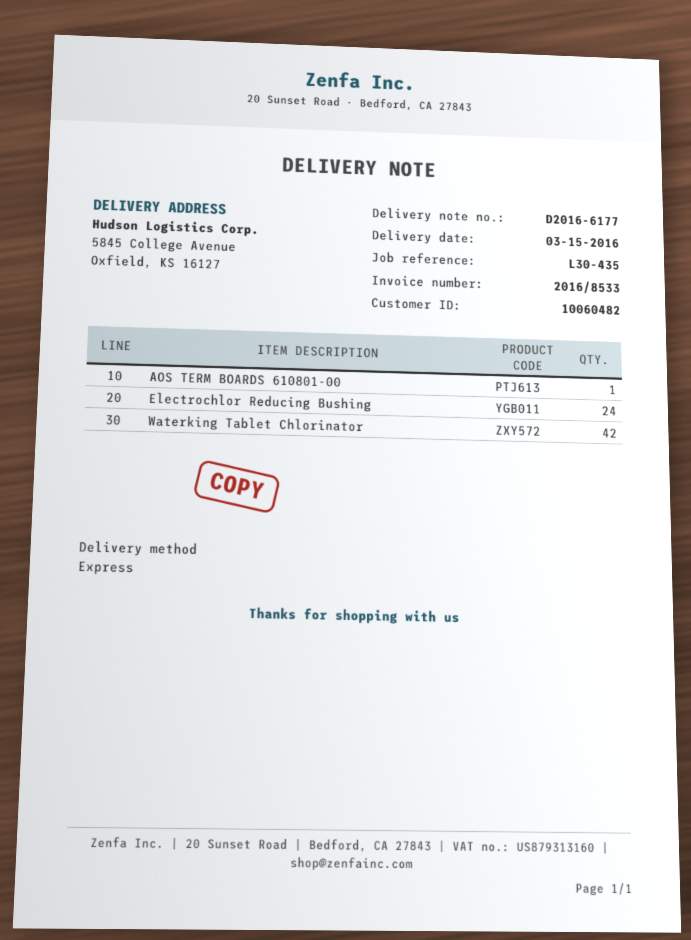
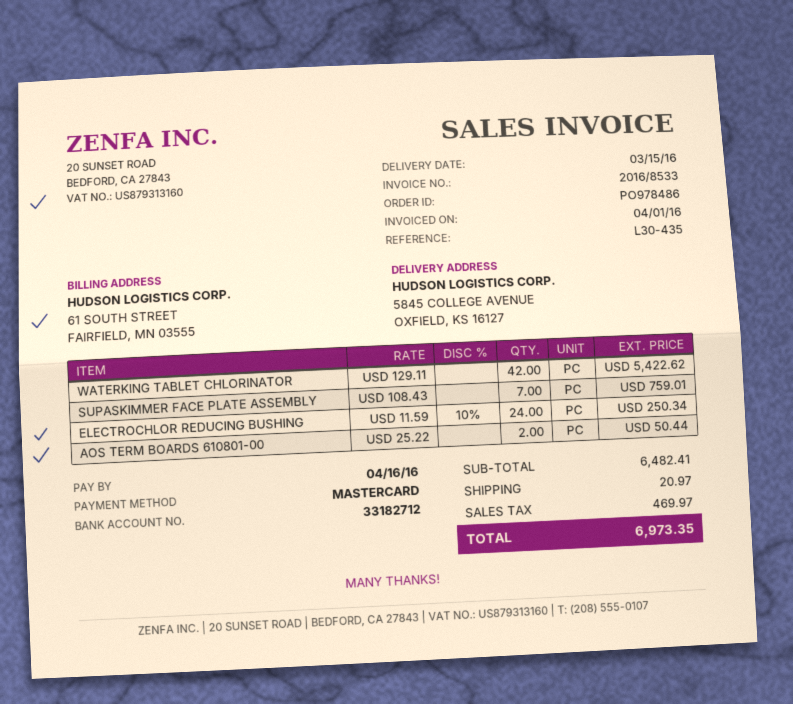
AOS TERM BOARDS 610801-00: 1 -> 2
SUPASKIMMER FACE PLATE ASSEMBLY: none -> 7

